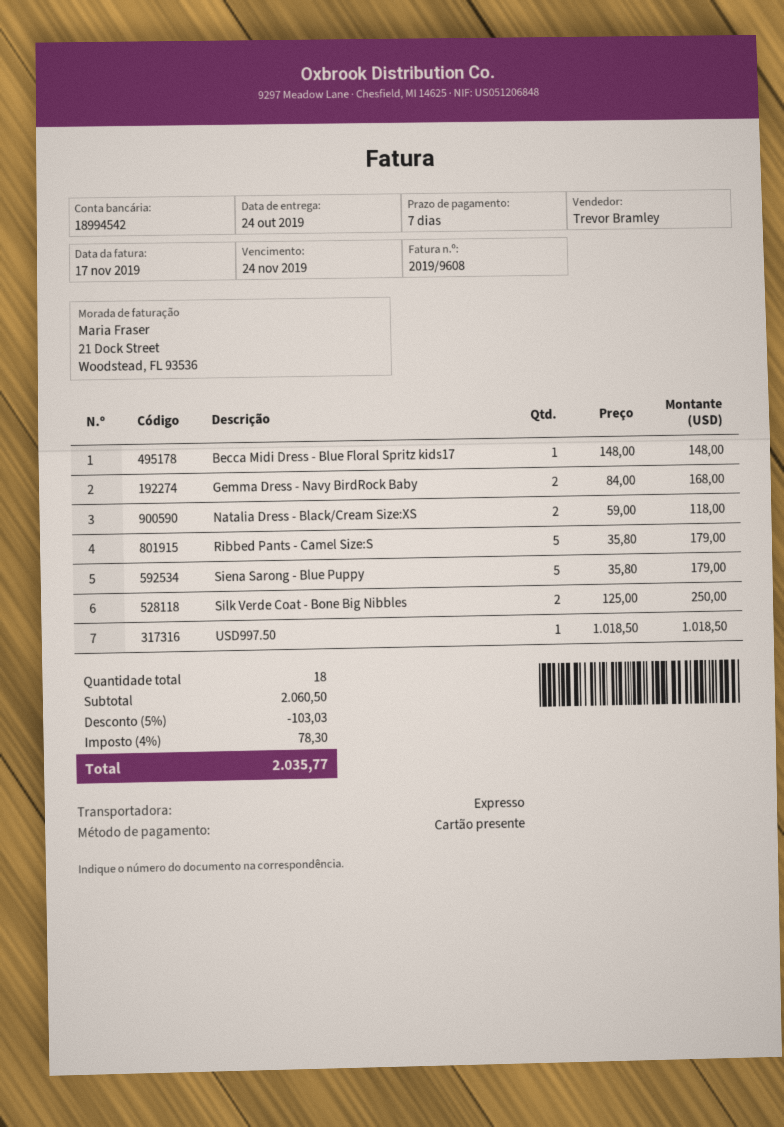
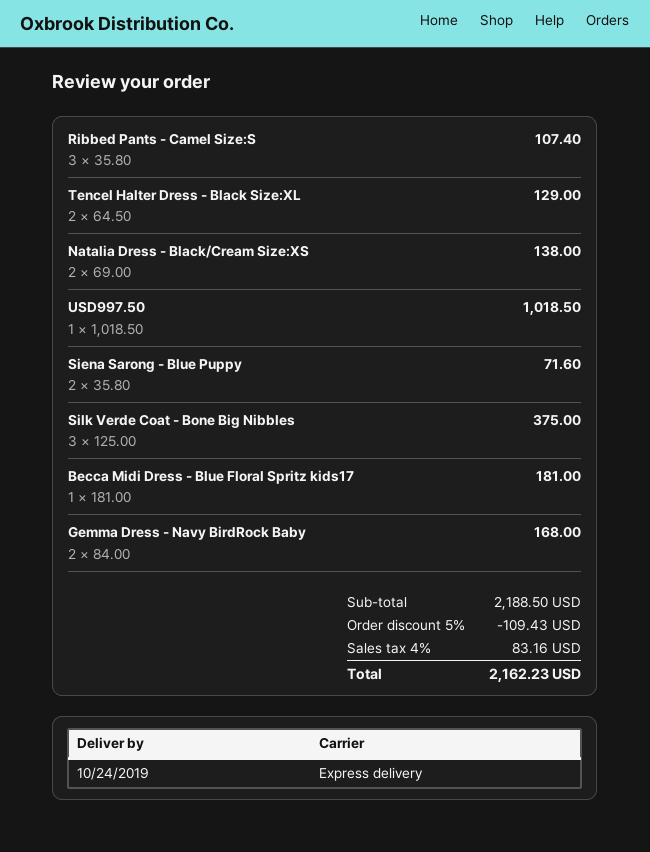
Becca Midi Dress - Blue Floral Spritz kids17: 1 x 148.00 = 148.00 -> 1 x 181.00 = 181.00
Natalia Dress - Black/Cream Size:XS: 2 x 59.00 = 118.00 -> 2 x 69.00 = 138.00
Ribbed Pants - Camel Size:S: 5 x 35.80 = 179.00 -> 3 x 35.80 = 107.40
Siena Sarong - Blue Puppy: 5 x 35.80 = 179.00 -> 2 x 35.80 = 71.60
Silk Verde Coat - Bone Big Nibbles: 2 x 125.00 = 250.00 -> 3 x 125.00 = 375.00
Tencel Halter Dress - Black Size:XL: none -> 2 x 64.50 = 129.00
subtotal: 2060.50 -> 2188.50
discount: 5% = 103.03 -> 5% = 109.43
tax: 4% = 78.30 -> 4% = 83.16
total: 2035.77 -> 2162.23

